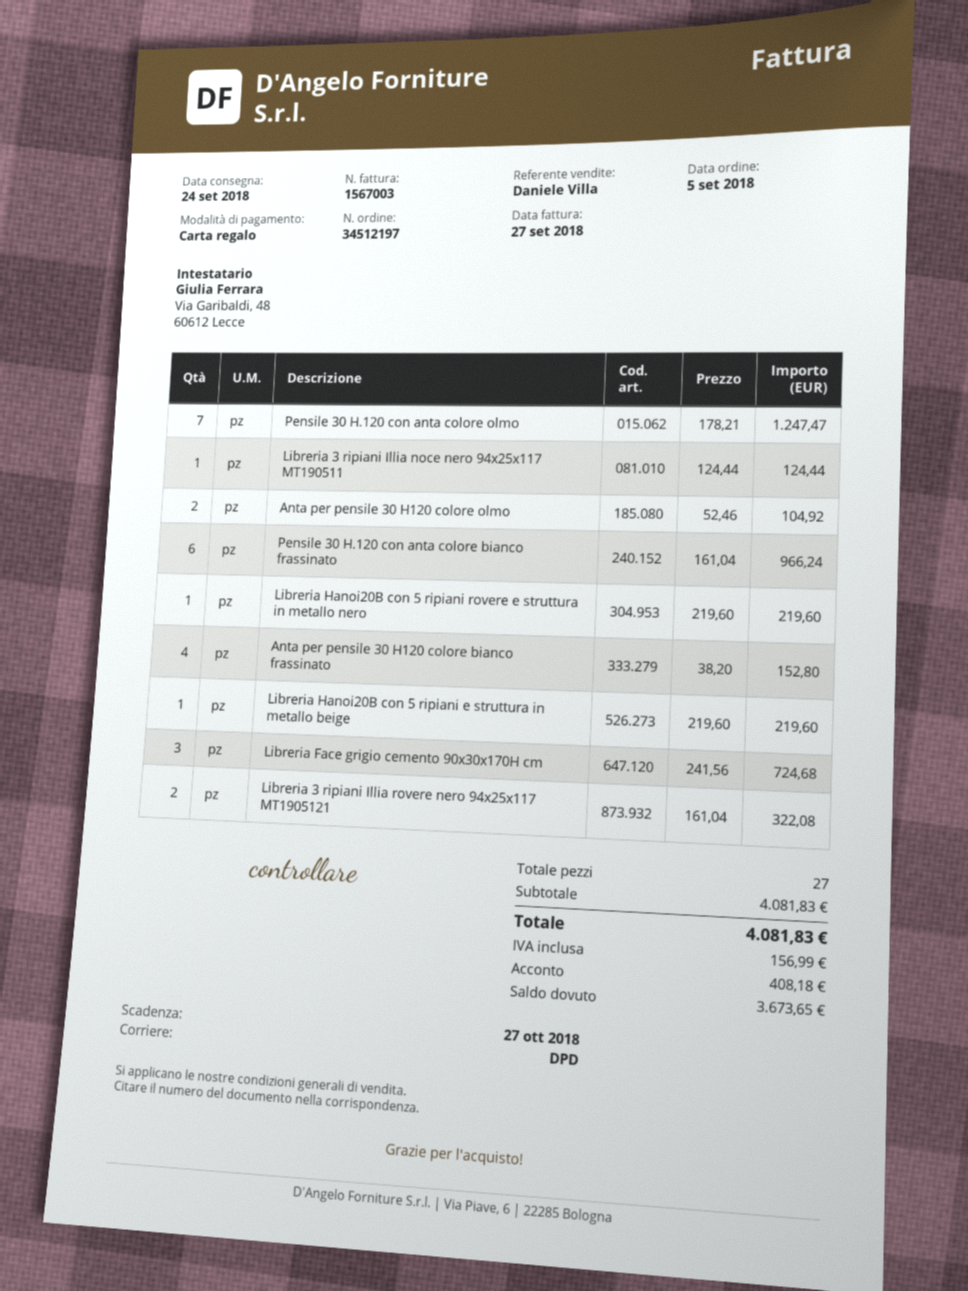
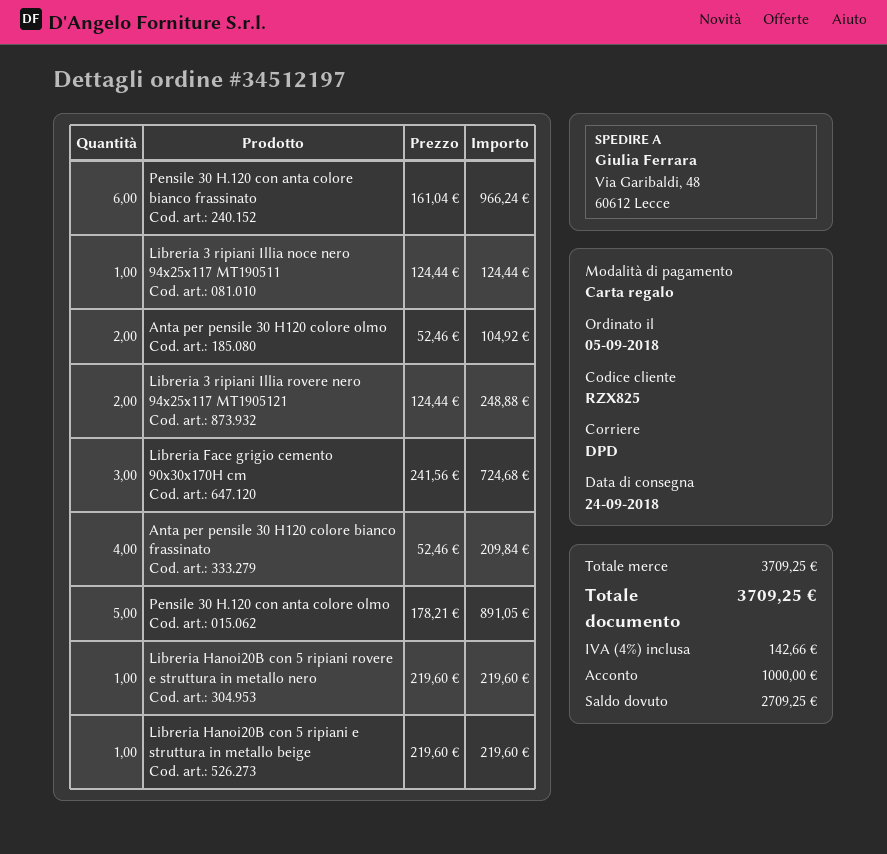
Pensile 30 H.120 con anta colore olmo: 7 x 178.21 = 1247.47 -> 5 x 178.21 = 891.05
Anta per pensile 30 H120 colore bianco frassinato: 4 x 38.20 = 152.80 -> 4 x 52.46 = 209.84
Libreria 3 ripiani Illia rovere nero 94x25x117 MT1905121: 2 x 161.04 = 322.08 -> 2 x 124.44 = 248.88
subtotal: 4081.83 -> 3709.25
tax: 156.99 -> 142.66
total: 4081.83 -> 3709.25
deposit: 408.18 -> 1000.00
balance: 3673.65 -> 2709.25

